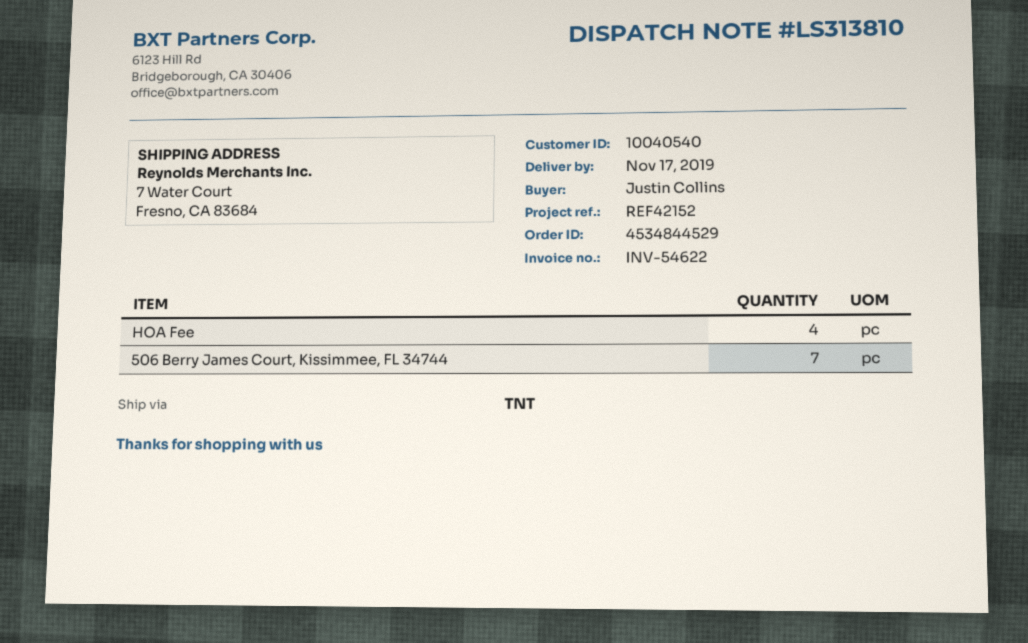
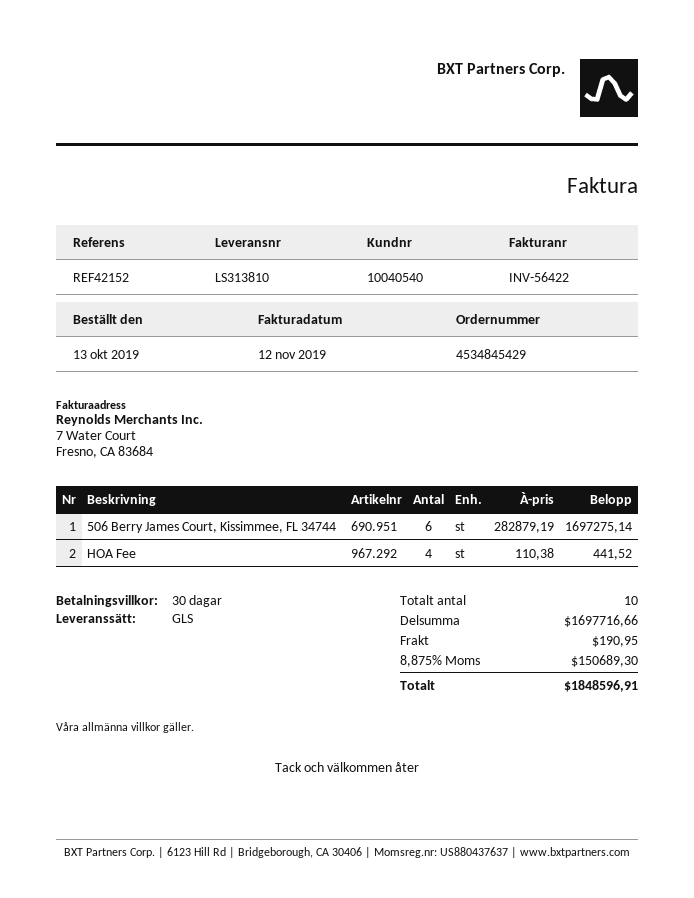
order number: 4534844529 -> 4534845429
invoice number: INV-54622 -> INV-56422
shipping method: TNT -> GLS
506 Berry James Court, Kissimmee, FL 34744: 7 -> 6

